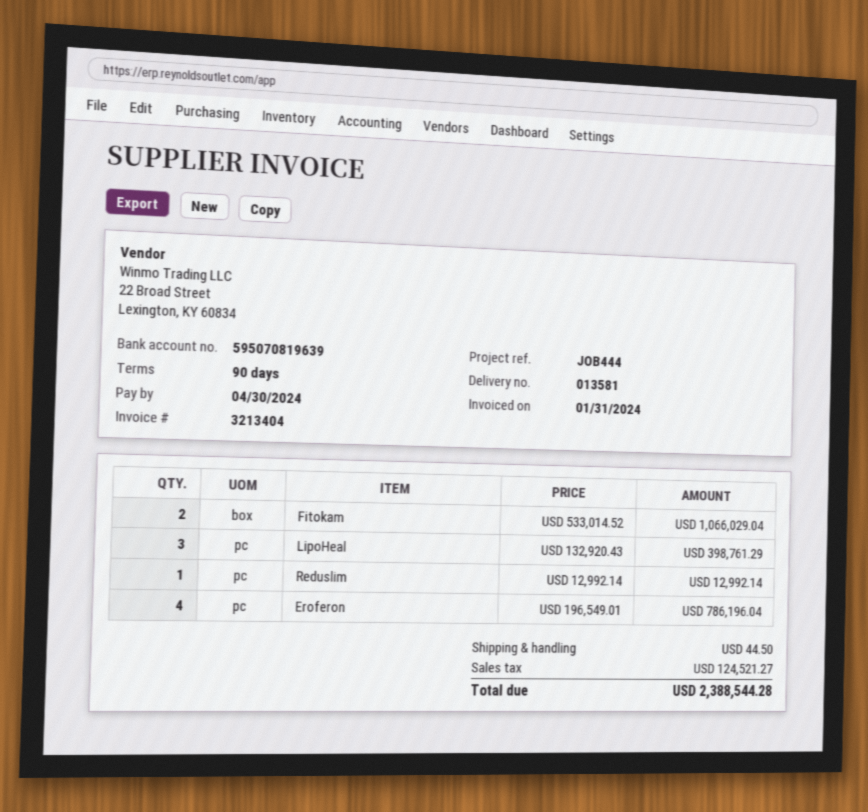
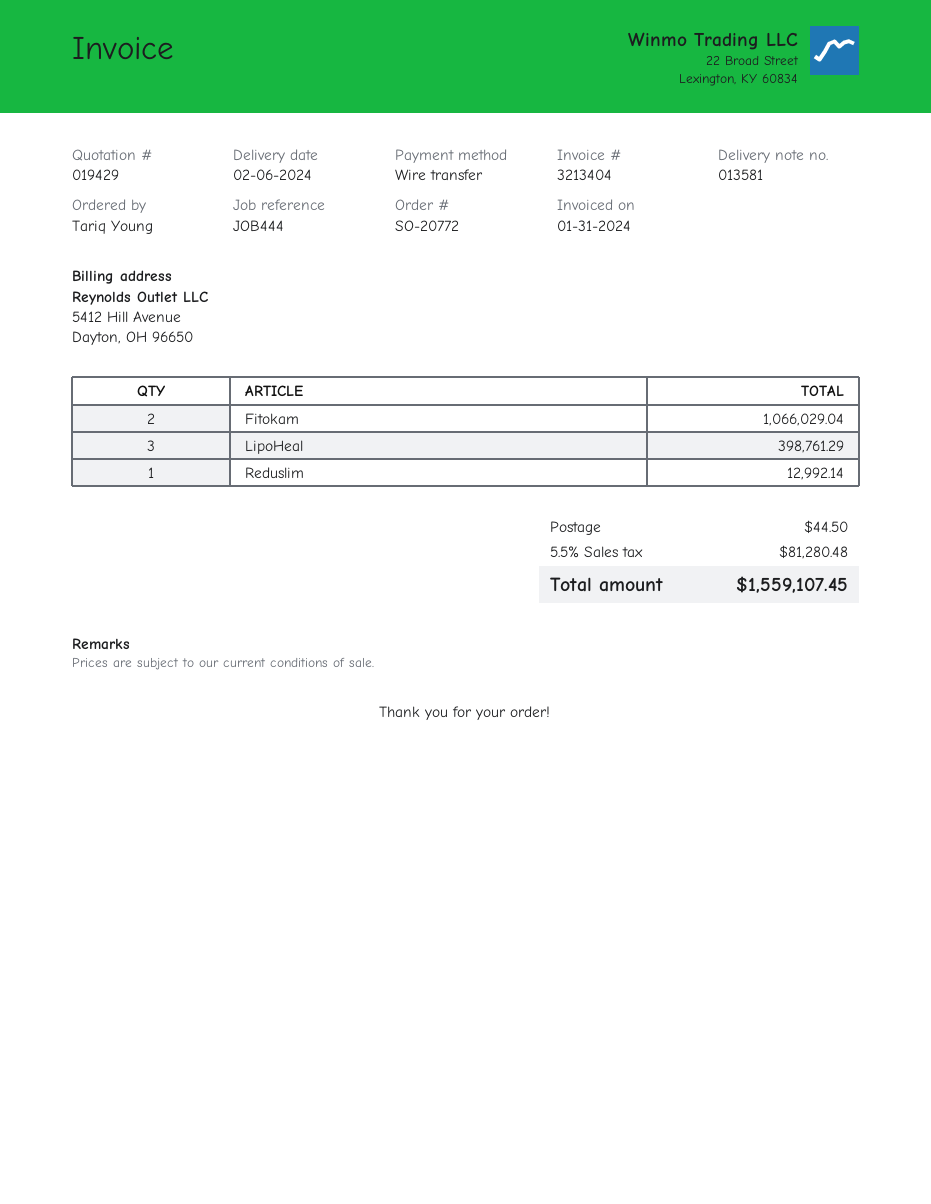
Eroferon: 4 for 786196.04 -> none
tax: 124521.27 -> 81280.48
total: 2388544.28 -> 1559107.45

